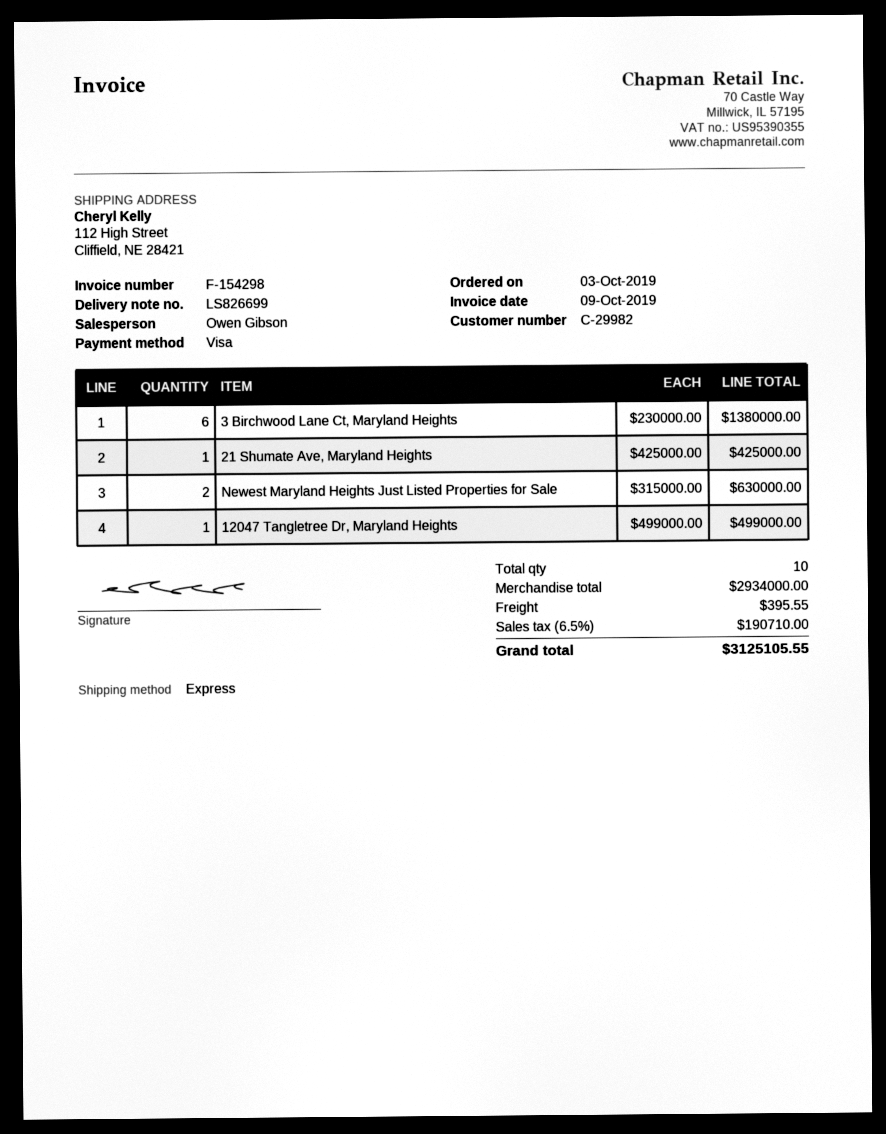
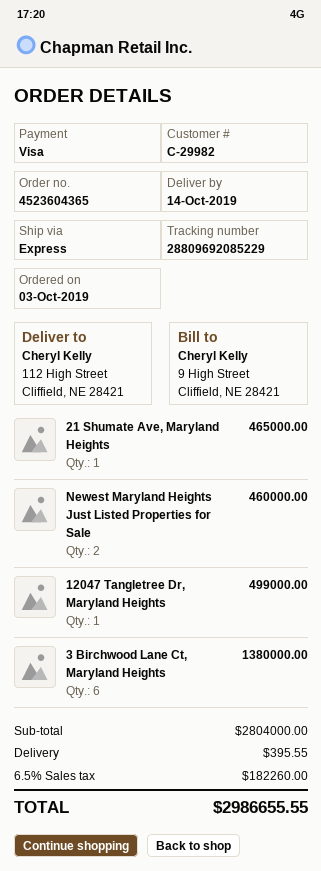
21 Shumate Ave, Maryland Heights: 1 for 425000.00 -> 1 for 465000.00
Newest Maryland Heights Just Listed Properties for Sale: 2 for 630000.00 -> 2 for 460000.00
subtotal: 2934000.00 -> 2804000.00
tax: 6.5% = 190710.00 -> 6.5% = 182260.00
total: 3125105.55 -> 2986655.55

